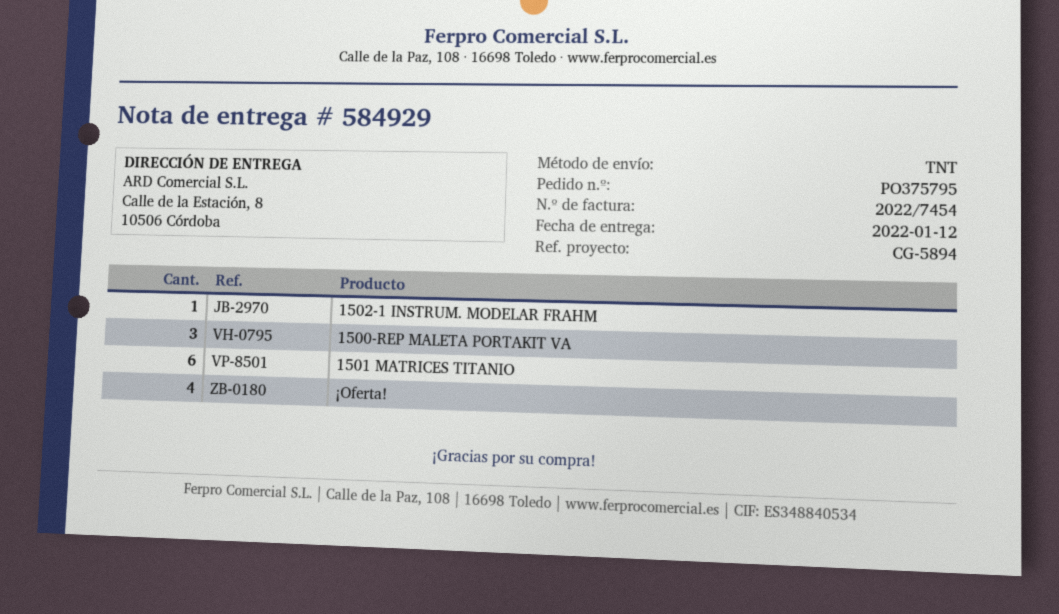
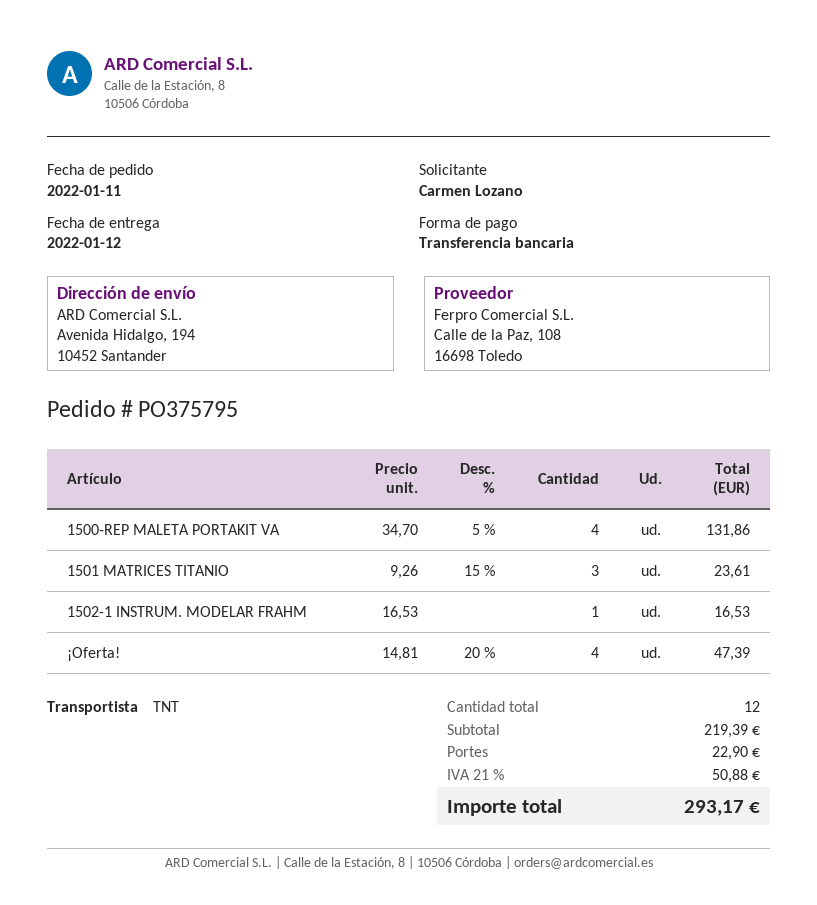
ship to: Calle de la Estación, 8, 10506 Córdoba -> Avenida Hidalgo, 194, 10452 Santander
1500-REP MALETA PORTAKIT VA: 3 -> 4
1501 MATRICES TITANIO: 6 -> 3

